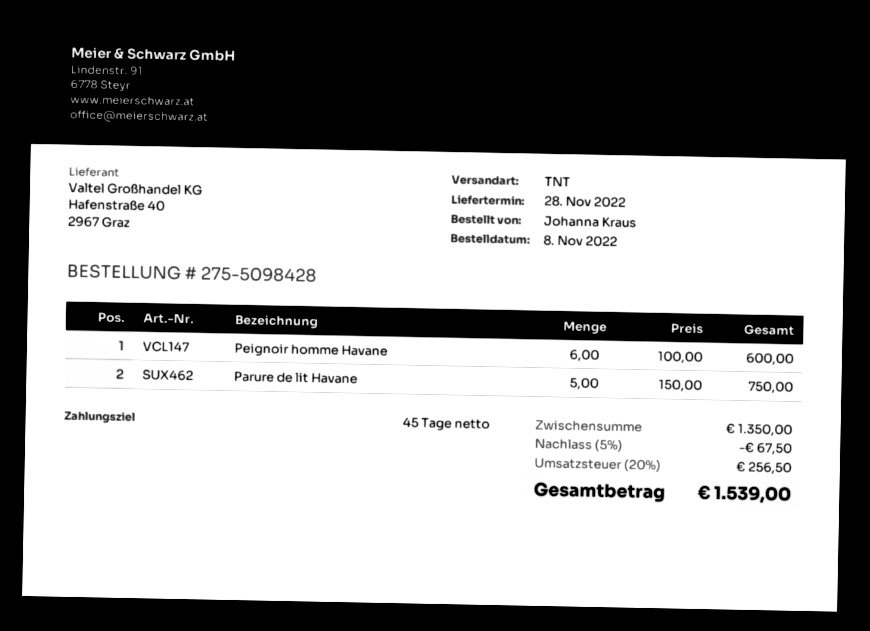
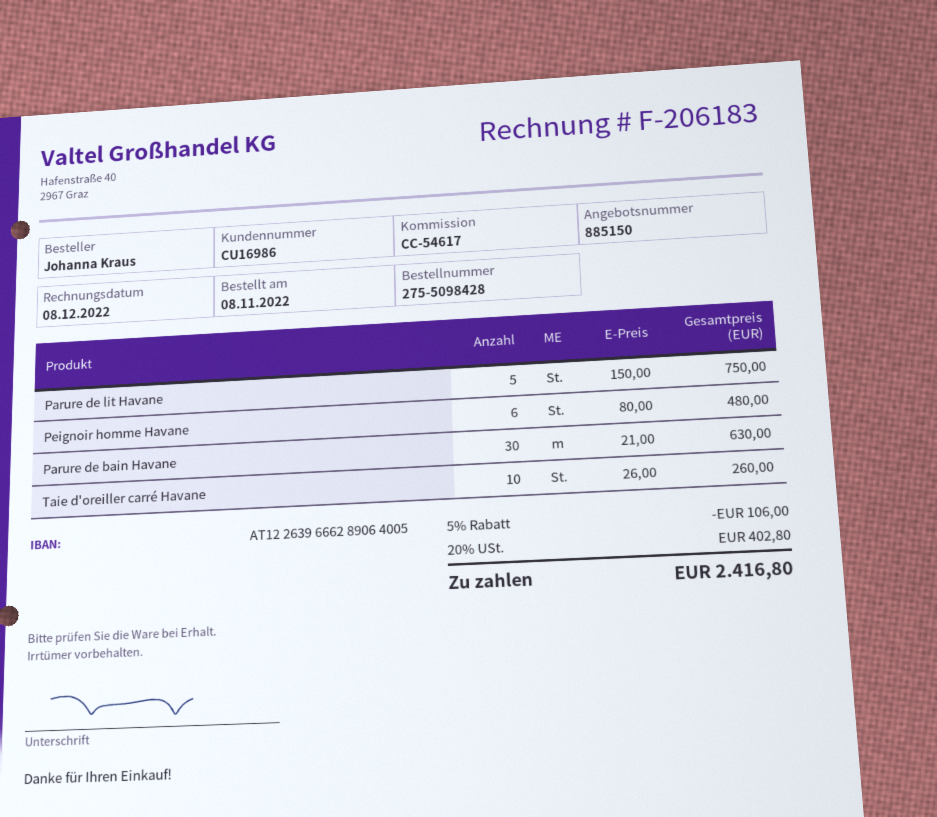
Peignoir homme Havane: 6 x 100.00 = 600.00 -> 6 x 80.00 = 480.00
Parure de bain Havane: none -> 30 x 21.00 = 630.00
Taie d'oreiller carré Havane: none -> 10 x 26.00 = 260.00
discount: 5% = 67.50 -> 5% = 106.00
tax: 20% = 256.50 -> 20% = 402.80
total: 1539.00 -> 2416.80

